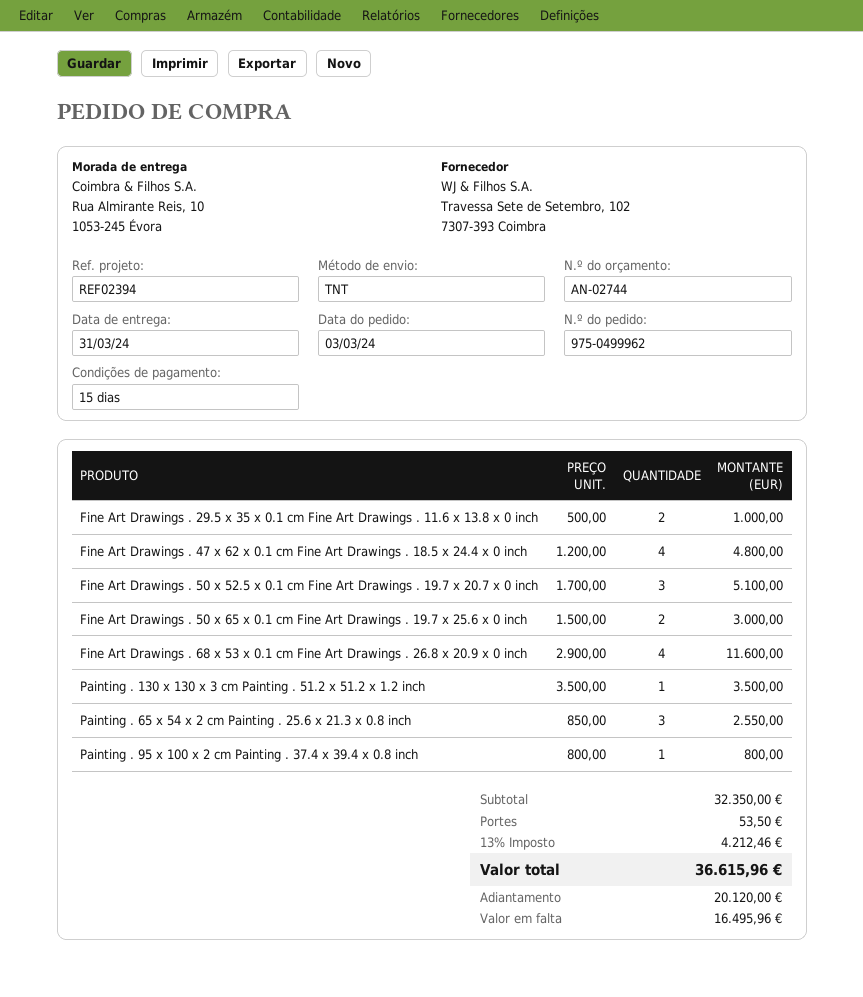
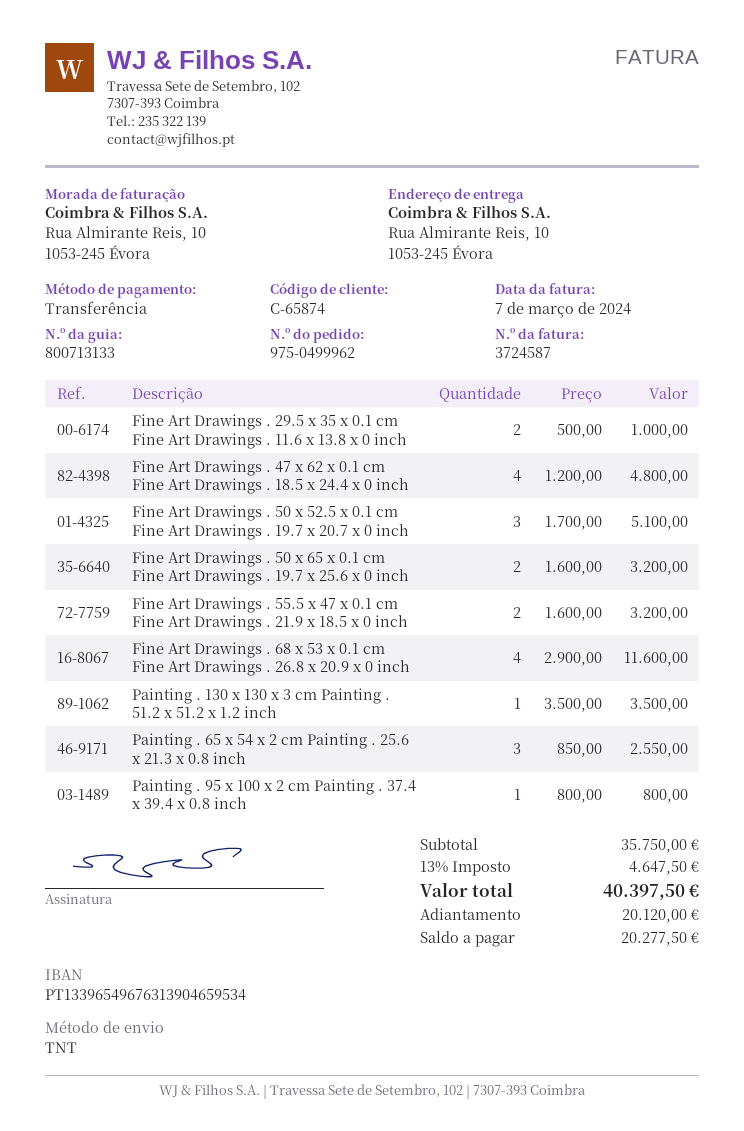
Fine Art Drawings . 50 x 65 x 0.1 cm Fine Art Drawings . 19.7 x 25.6 x 0 inch: 2 x 1500.00 = 3000.00 -> 2 x 1600.00 = 3200.00
Fine Art Drawings . 55.5 x 47 x 0.1 cm Fine Art Drawings . 21.9 x 18.5 x 0 inch: none -> 2 x 1600.00 = 3200.00
subtotal: 32350.00 -> 35750.00
shipping: 53.50 -> none
tax: 13% = 4212.46 -> 13% = 4647.50
total: 36615.96 -> 40397.50
balance: 16495.96 -> 20277.50

